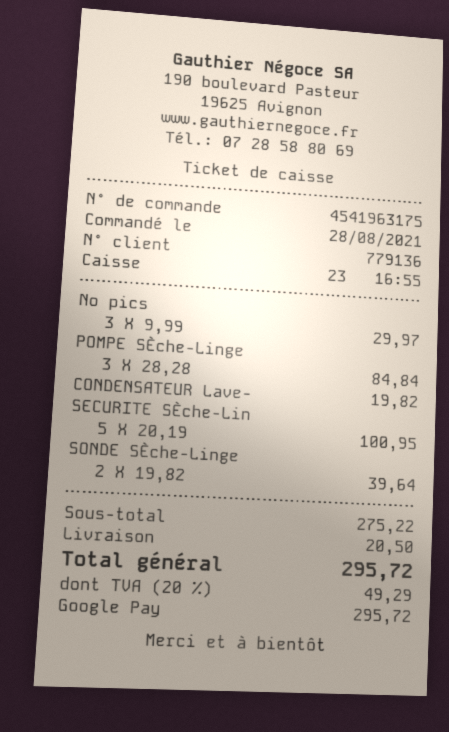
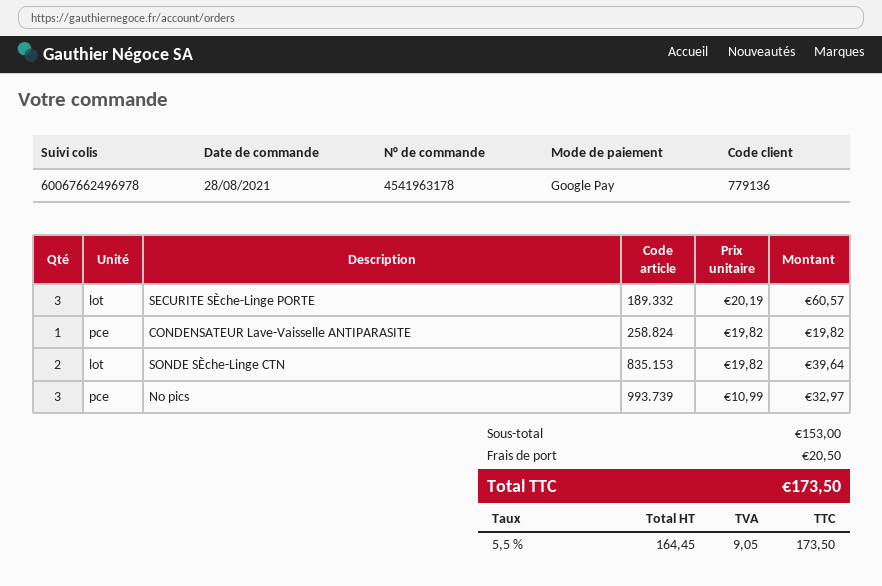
order number: 4541963175 -> 4541963178
No pics: 3 x 9.99 = 29.97 -> 3 x 10.99 = 32.97
POMPE SÈche-Linge: 3 x 28.28 = 84.84 -> none
SECURITE SÈche-Lin: 5 x 20.19 = 100.95 -> 3 x 20.19 = 60.57
subtotal: 275.22 -> 153.00
tax: 20% = 49.29 -> 5.5% = 9.05
total: 295.72 -> 173.50

